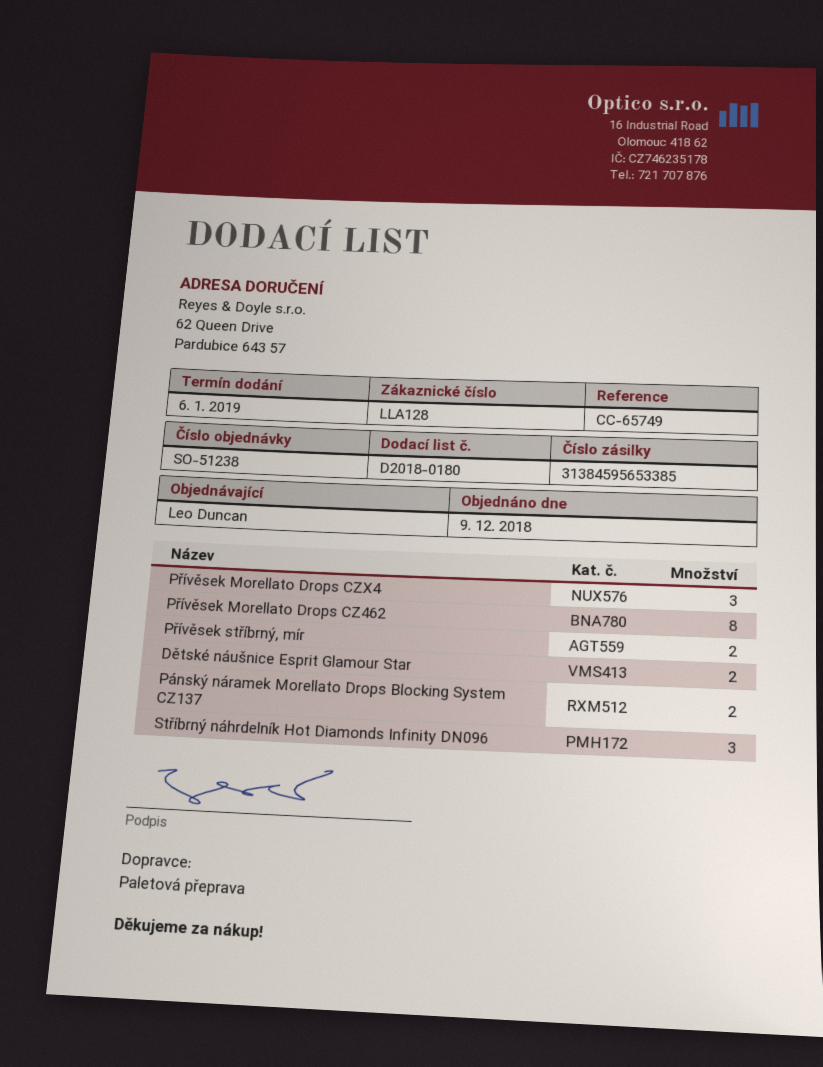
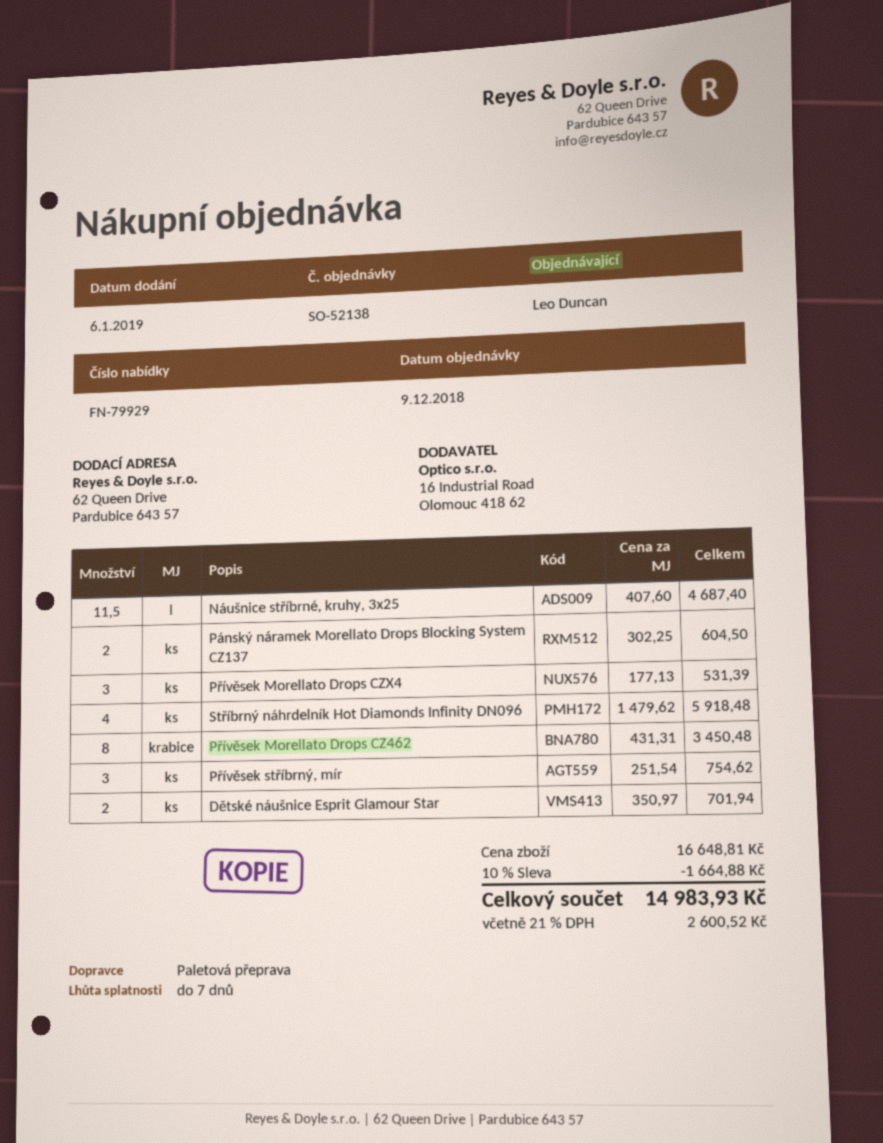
order number: SO-51238 -> SO-52138
Přívěsek stříbrný, mír: 2 -> 3
Stříbrný náhrdelník Hot Diamonds Infinity DN096: 3 -> 4
Náušnice stříbrné, kruhy, 3x25: none -> 11.5

